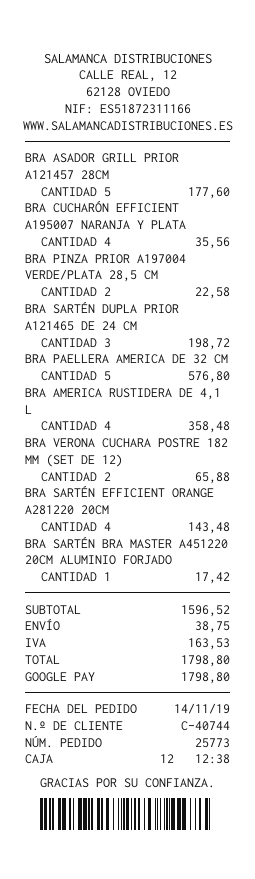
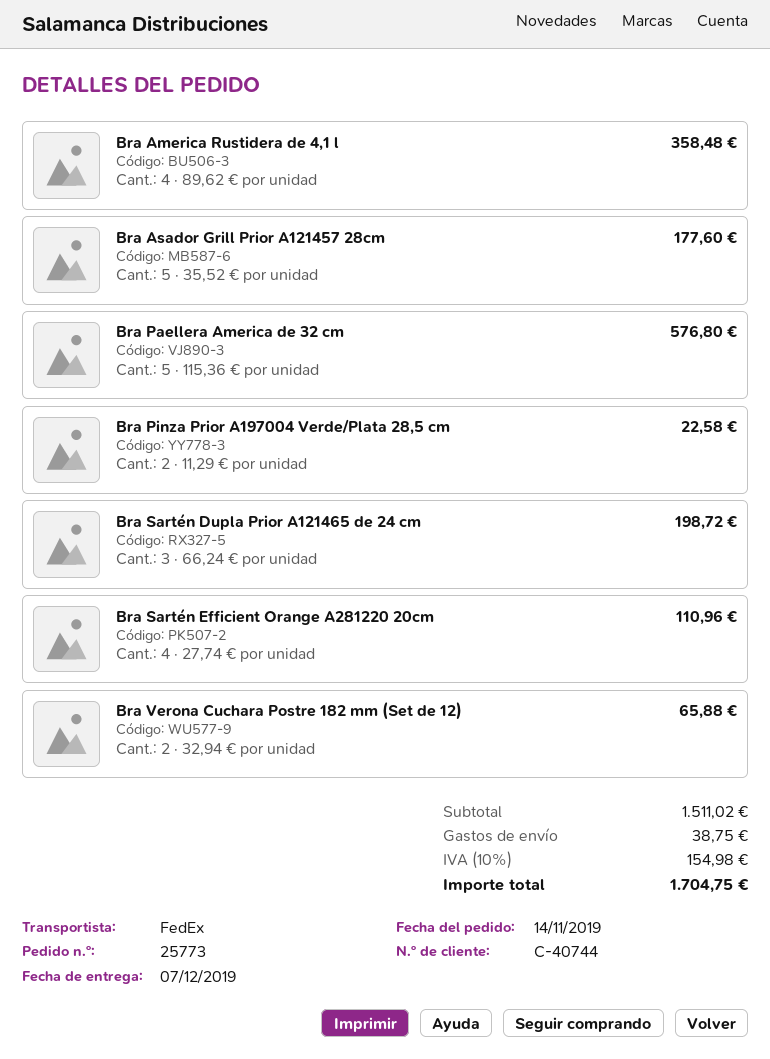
BRA CUCHARÓN EFFICIENT A195007 NARANJA Y PLATA: 4 for 35.56 -> none
BRA SARTÉN EFFICIENT ORANGE A281220 20CM: 4 for 143.48 -> 4 for 110.96
BRA SARTÉN BRA MASTER A451220 20CM ALUMINIO FORJADO: 1 for 17.42 -> none
subtotal: 1596.52 -> 1511.02
tax: 163.53 -> 154.98
total: 1798.80 -> 1704.75

